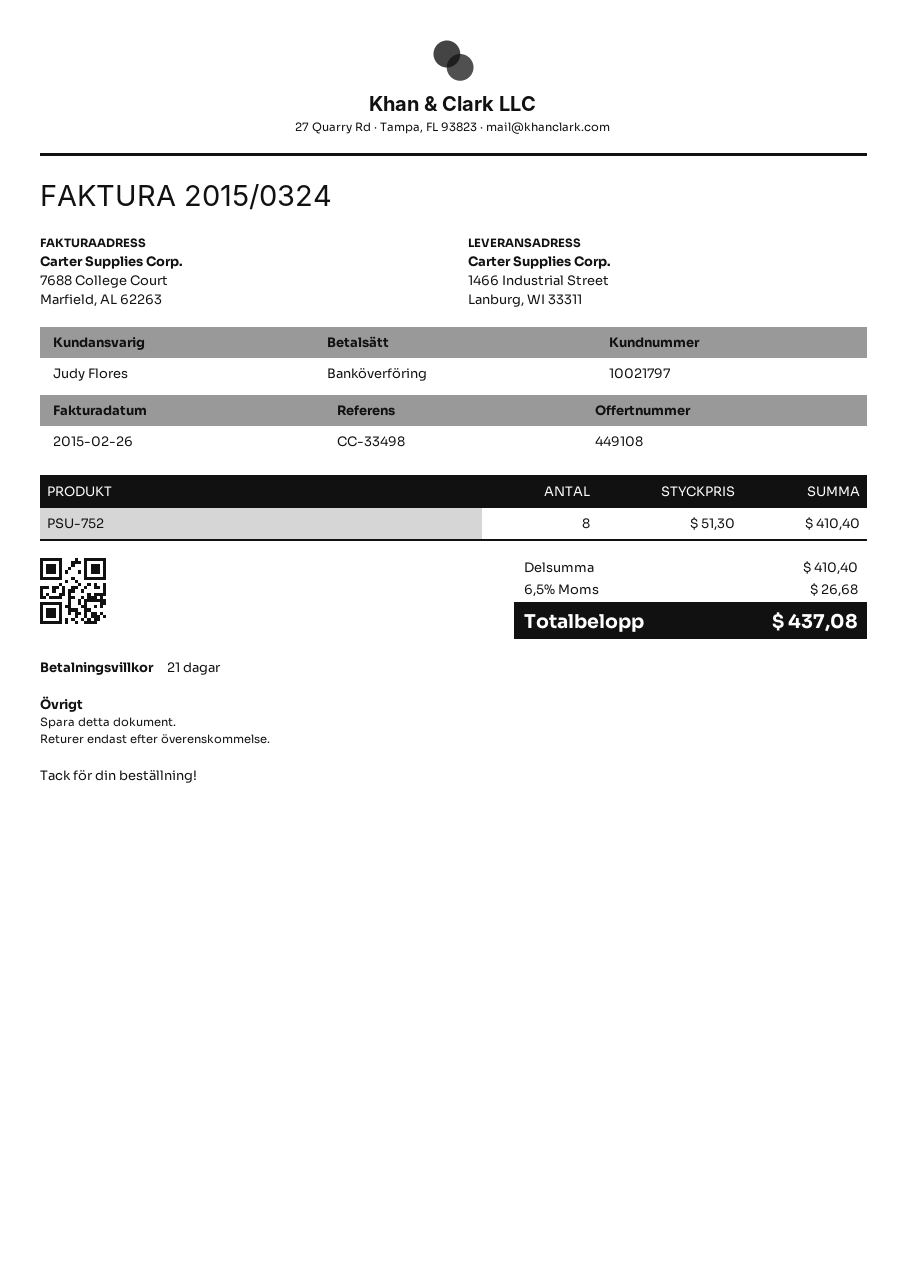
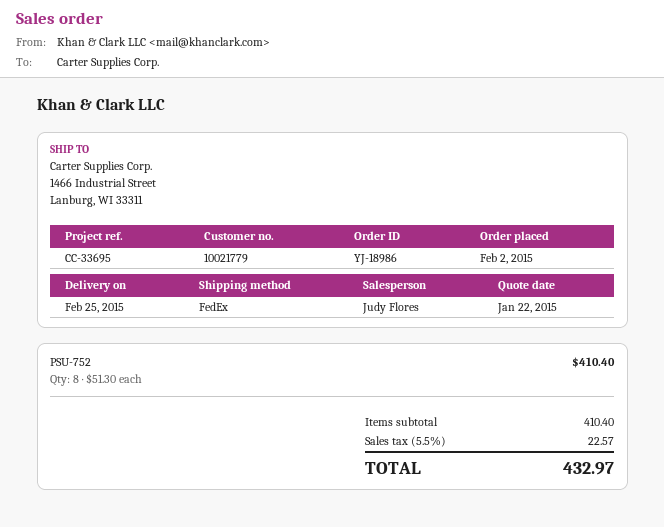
customer number: 10021797 -> 10021779
reference: CC-33498 -> CC-33695
tax: 6.5% = 26.68 -> 5.5% = 22.57
total: 437.08 -> 432.97

